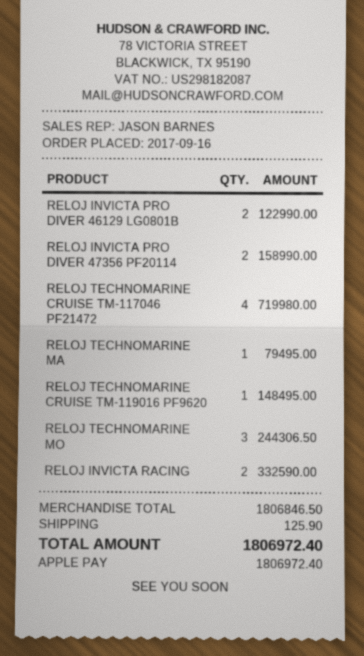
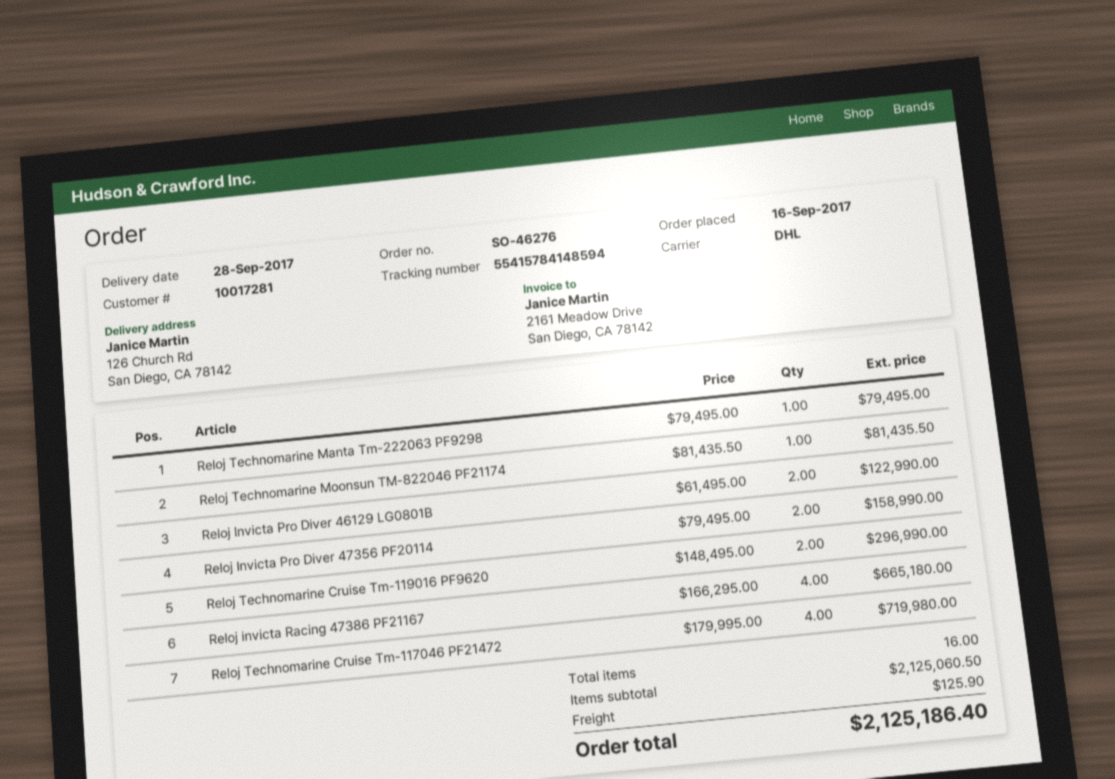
RELOJ TECHNOMARINE CRUISE TM-119016 PF9620: 1 for 148495.00 -> 2 for 296990.00
RELOJ TECHNOMARINE MO: 3 for 244306.50 -> 1 for 81435.50
RELOJ INVICTA RACING: 2 for 332590.00 -> 4 for 665180.00
subtotal: 1806846.50 -> 2125060.50
total: 1806972.40 -> 2125186.40

